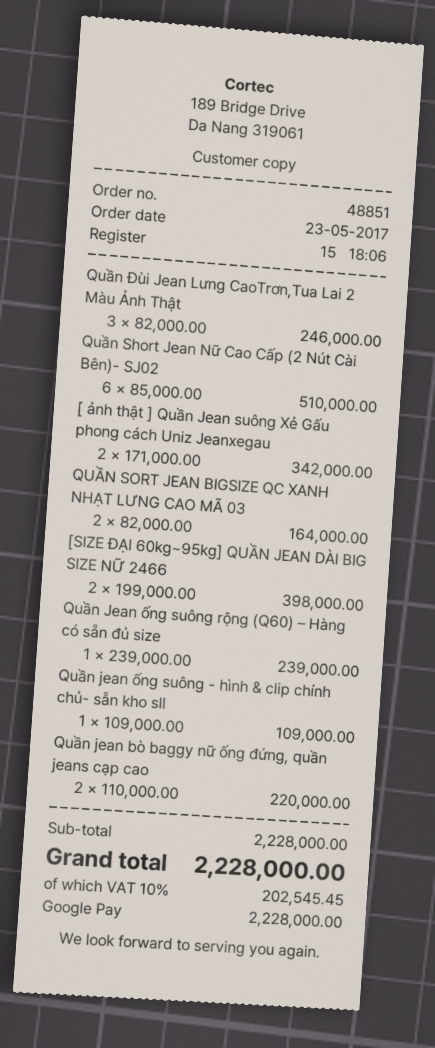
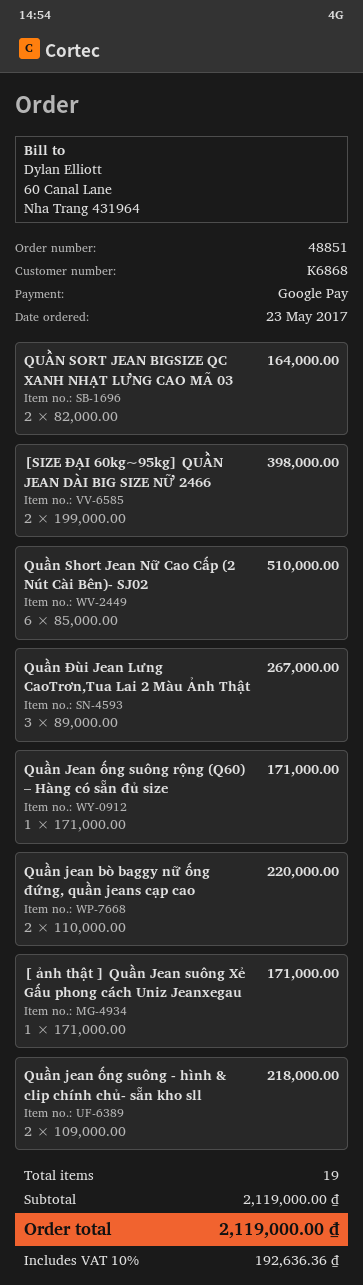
Quần Đùi Jean Lưng CaoTrơn,Tua Lai 2 Màu Ảnh Thật: 3 x 82000.00 = 246000.00 -> 3 x 89000.00 = 267000.00
[ ảnh thật ] Quần Jean suông Xẻ Gấu phong cách Uniz Jeanxegau: 2 x 171000.00 = 342000.00 -> 1 x 171000.00 = 171000.00
Quần Jean ống suông rộng (Q60) – Hàng có sẵn đủ size: 1 x 239000.00 = 239000.00 -> 1 x 171000.00 = 171000.00
Quần jean ống suông - hình & clip chính chủ- sẵn kho sll: 1 x 109000.00 = 109000.00 -> 2 x 109000.00 = 218000.00
subtotal: 2228000.00 -> 2119000.00
tax: 10% = 202545.45 -> 10% = 192636.36
total: 2228000.00 -> 2119000.00

